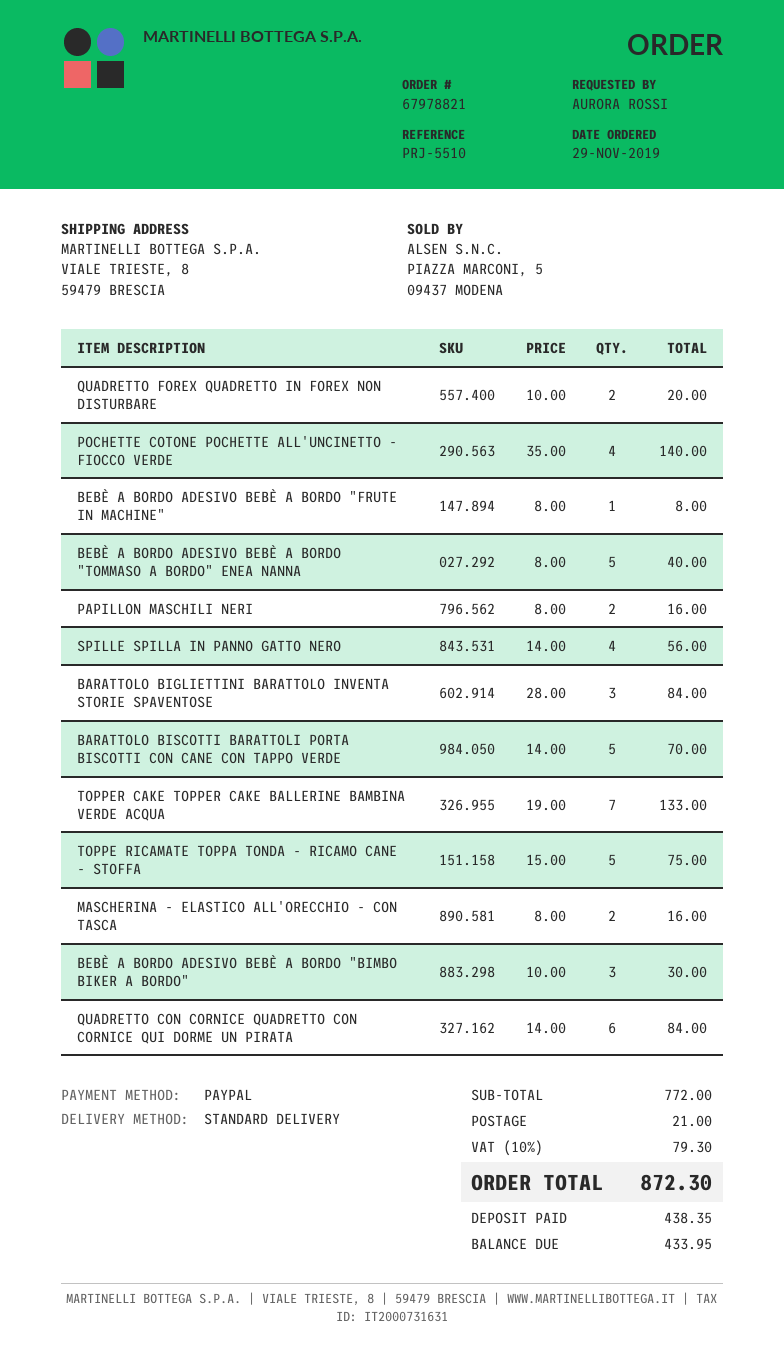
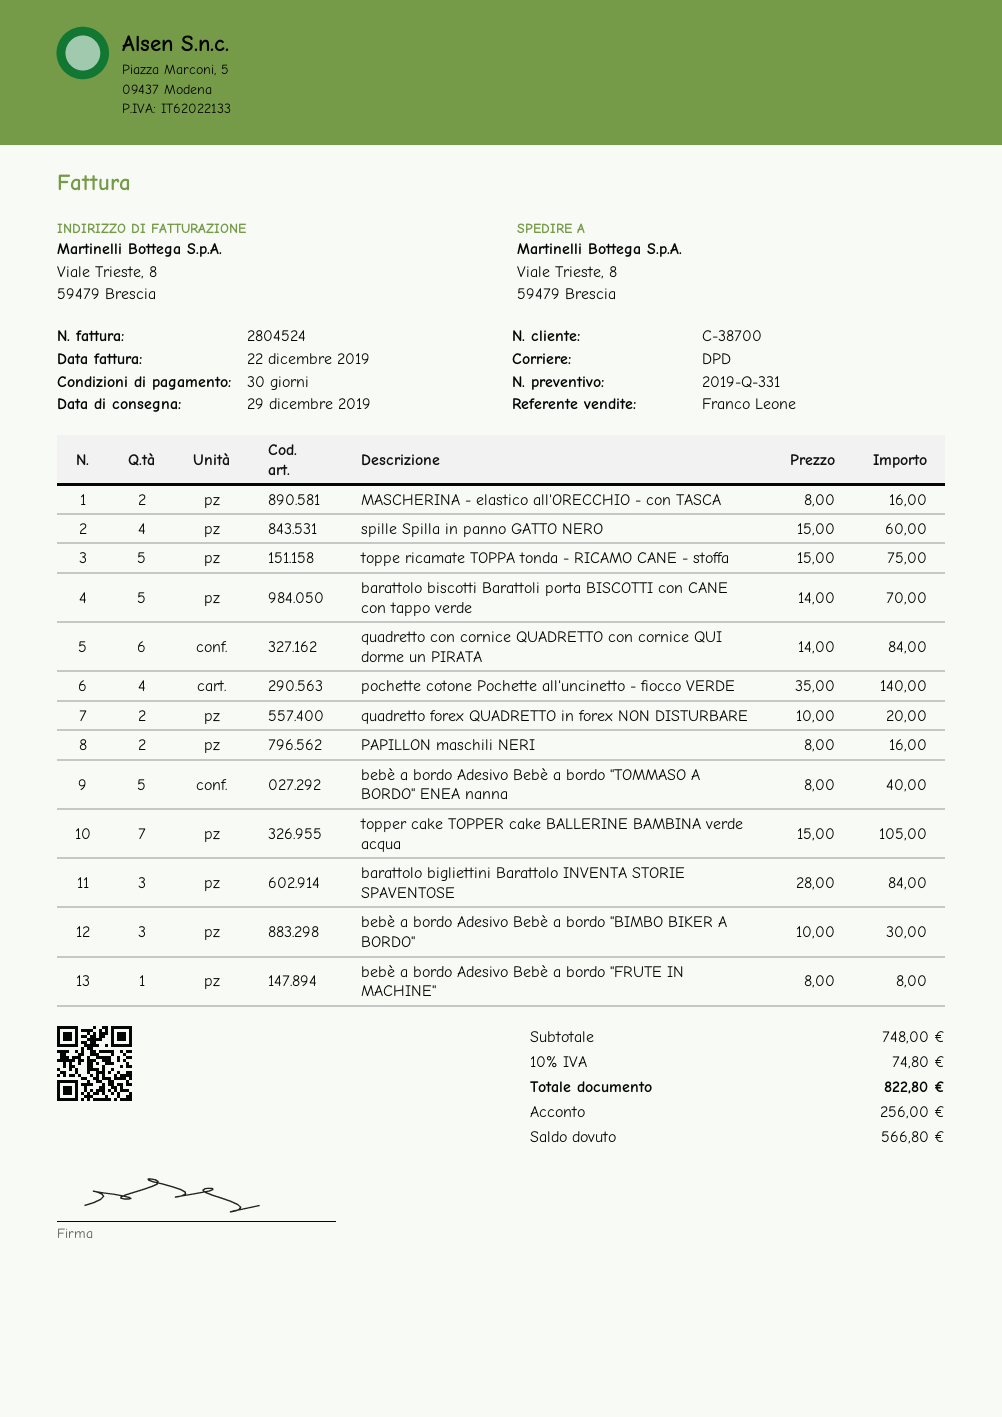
shipping method: standard -> DPD
SPILLE SPILLA IN PANNO GATTO NERO: 4 x 14.00 = 56.00 -> 4 x 15.00 = 60.00
TOPPER CAKE TOPPER CAKE BALLERINE BAMBINA VERDE ACQUA: 7 x 19.00 = 133.00 -> 7 x 15.00 = 105.00
subtotal: 772.00 -> 748.00
shipping: 21.00 -> none
tax: 10% = 79.30 -> 10% = 74.80
total: 872.30 -> 822.80
deposit: 438.35 -> 256.00
balance: 433.95 -> 566.80

